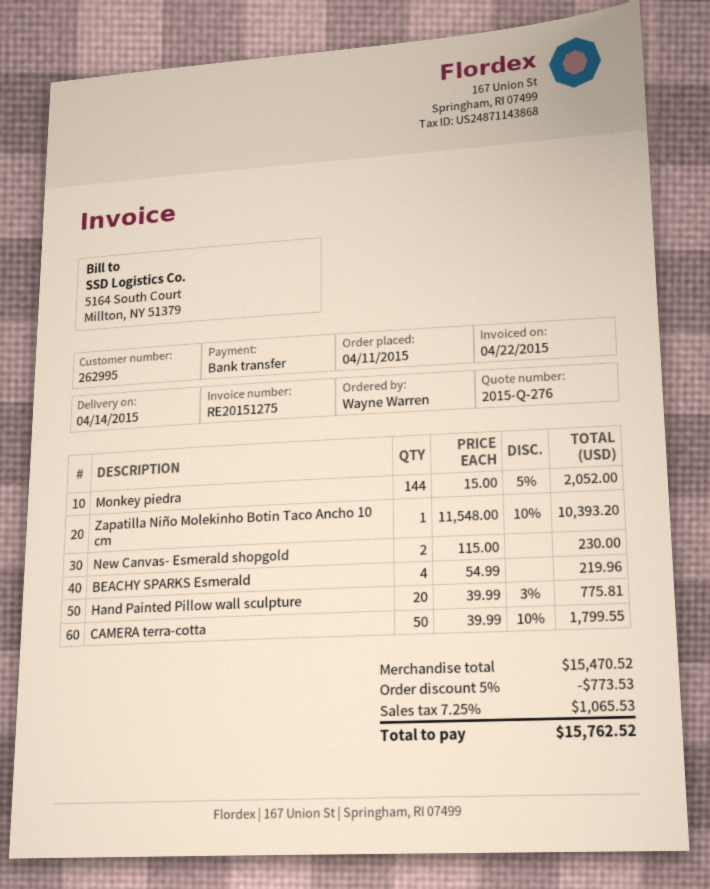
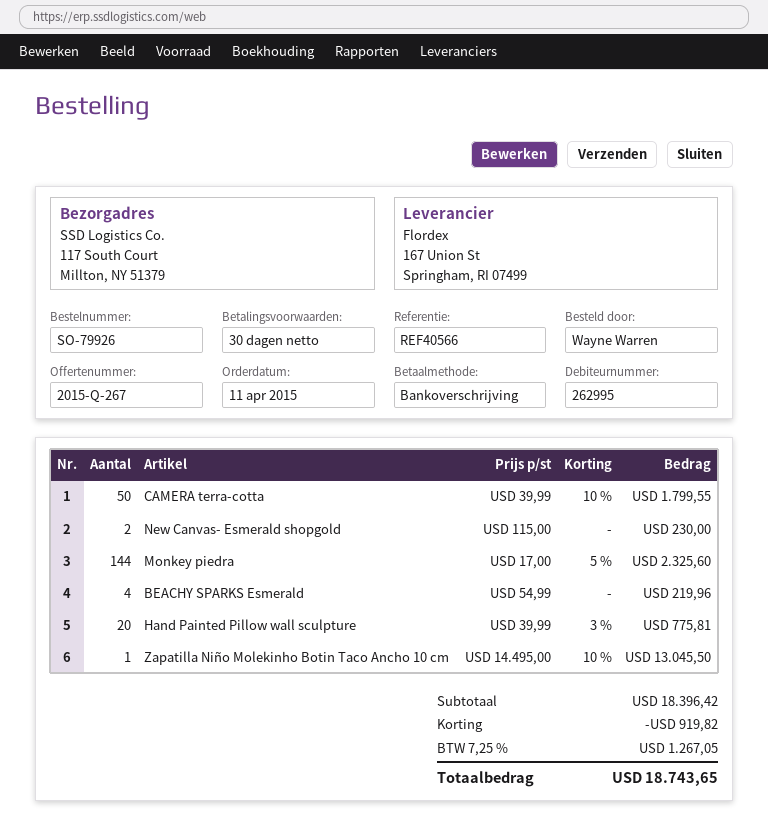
quote number: 2015-Q-276 -> 2015-Q-267
Monkey piedra: 144 x 15.00 - 5% = 2052.00 -> 144 x 17.00 - 5% = 2325.60
Zapatilla Niño Molekinho Botin Taco Ancho 10 cm: 1 x 11548.00 - 10% = 10393.20 -> 1 x 14495.00 - 10% = 13045.50
subtotal: 15470.52 -> 18396.42
discount: 773.53 -> 919.82
tax: 7.25% = 1065.53 -> 7.25% = 1267.05
total: 15762.52 -> 18743.65

